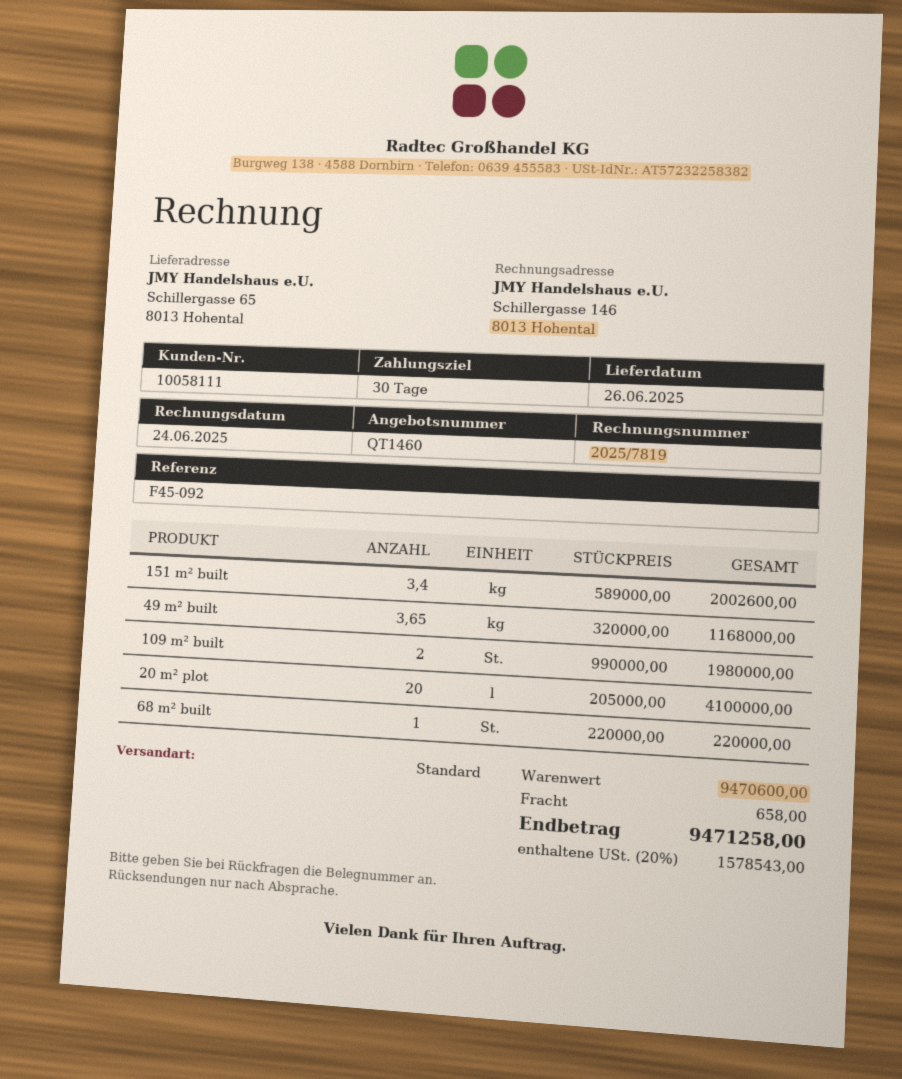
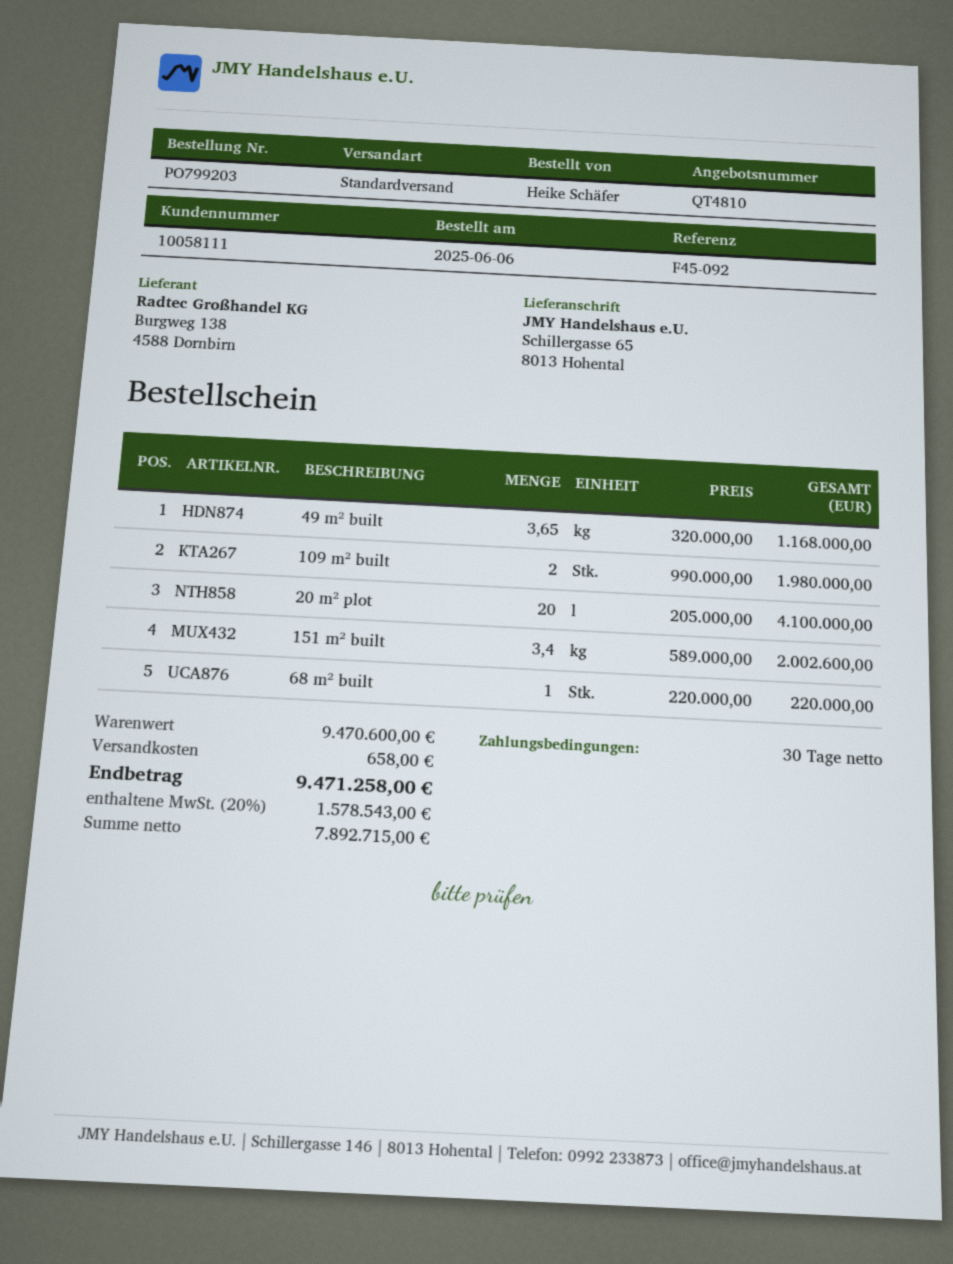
quote number: QT1460 -> QT4810

